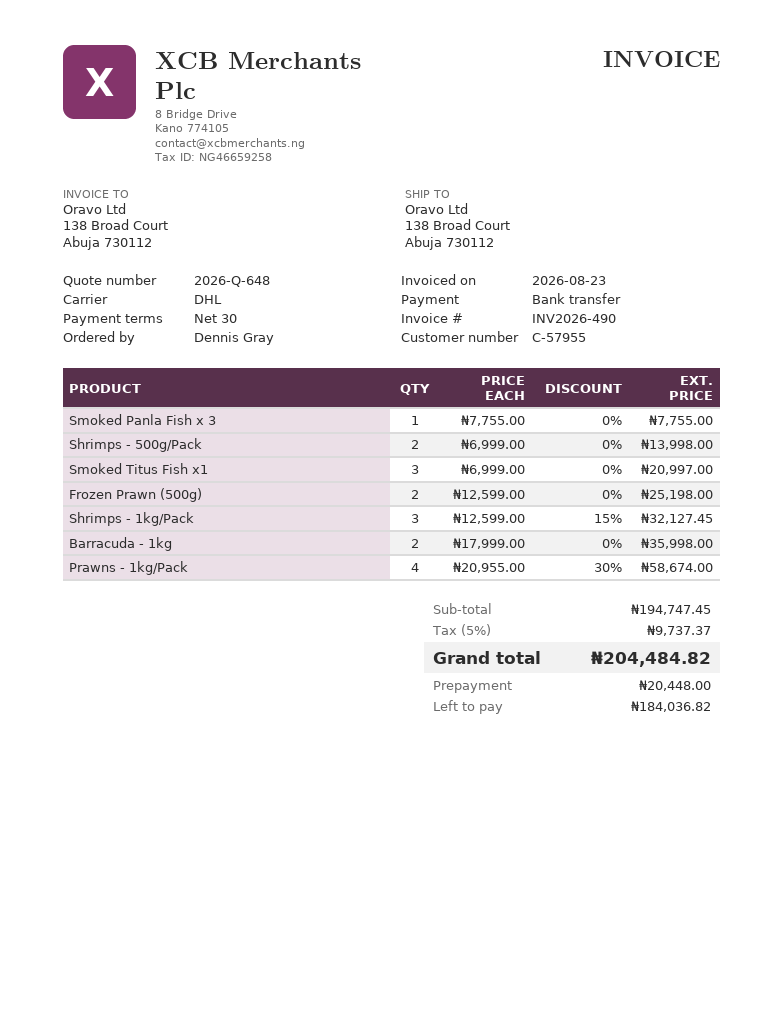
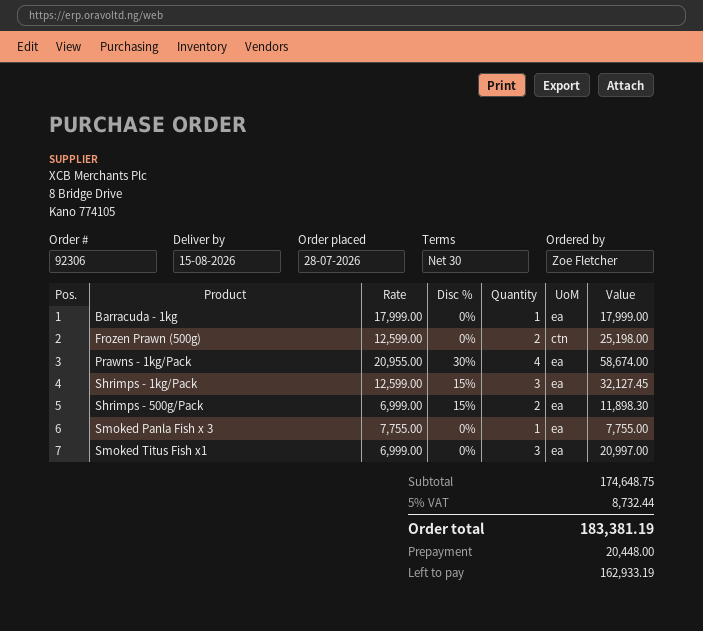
ordered by: Dennis Gray -> Zoe Fletcher
Shrimps - 500g/Pack: 2 x 6999.00 = 13998.00 -> 2 x 6999.00 - 15% = 11898.30
Barracuda - 1kg: 2 x 17999.00 = 35998.00 -> 1 x 17999.00 = 17999.00
subtotal: 194747.45 -> 174648.75
tax: 5% = 9737.37 -> 5% = 8732.44
total: 204484.82 -> 183381.19
balance: 184036.82 -> 162933.19

